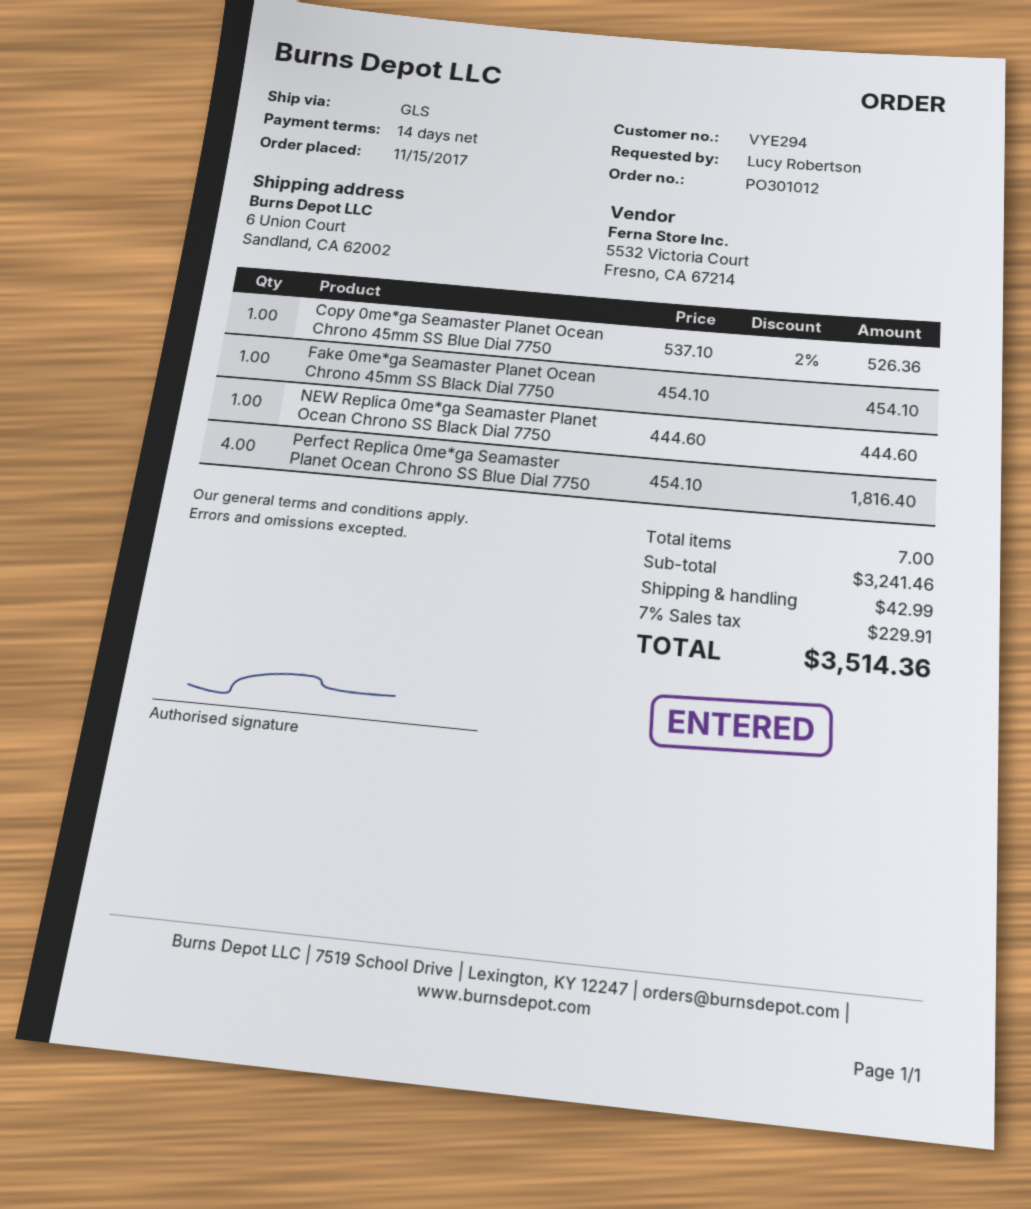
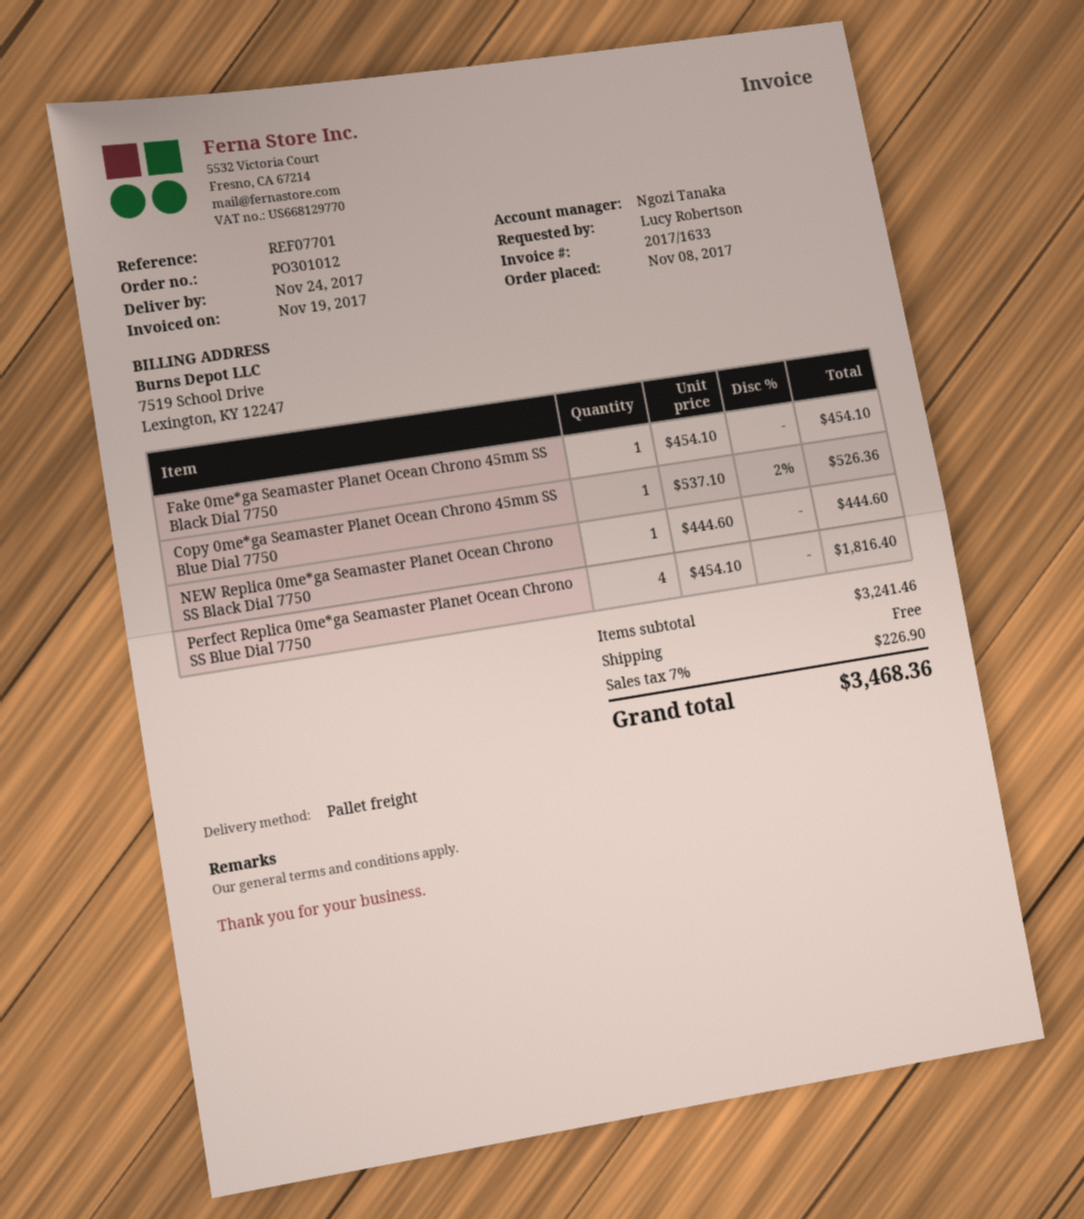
order date: 2017-11-15 -> 2017-11-08
shipping method: GLS -> pallet freight
shipping: 42.99 -> 0.00
tax: 7% = 229.91 -> 7% = 226.90
total: 3514.36 -> 3468.36

